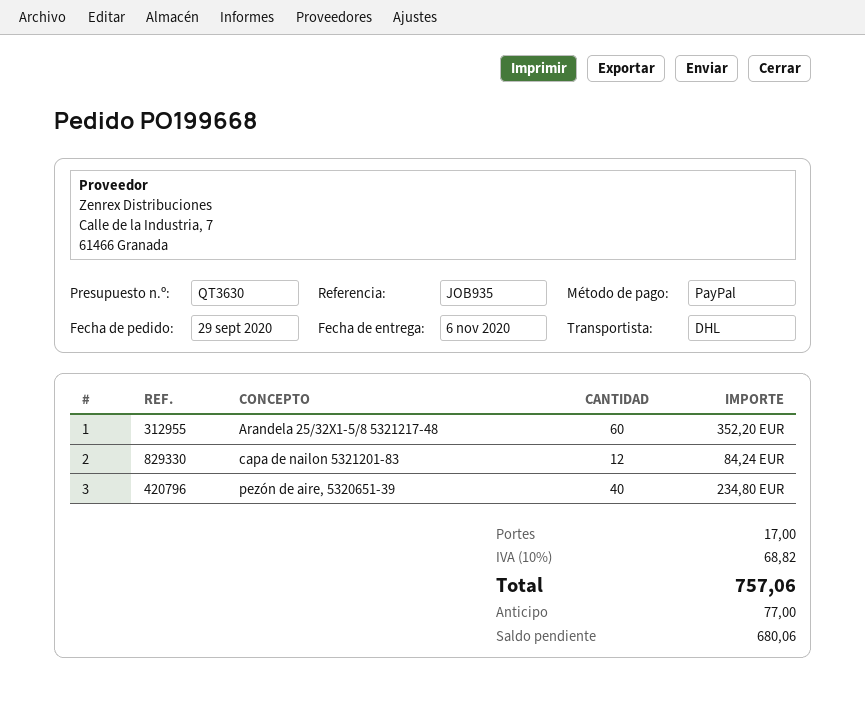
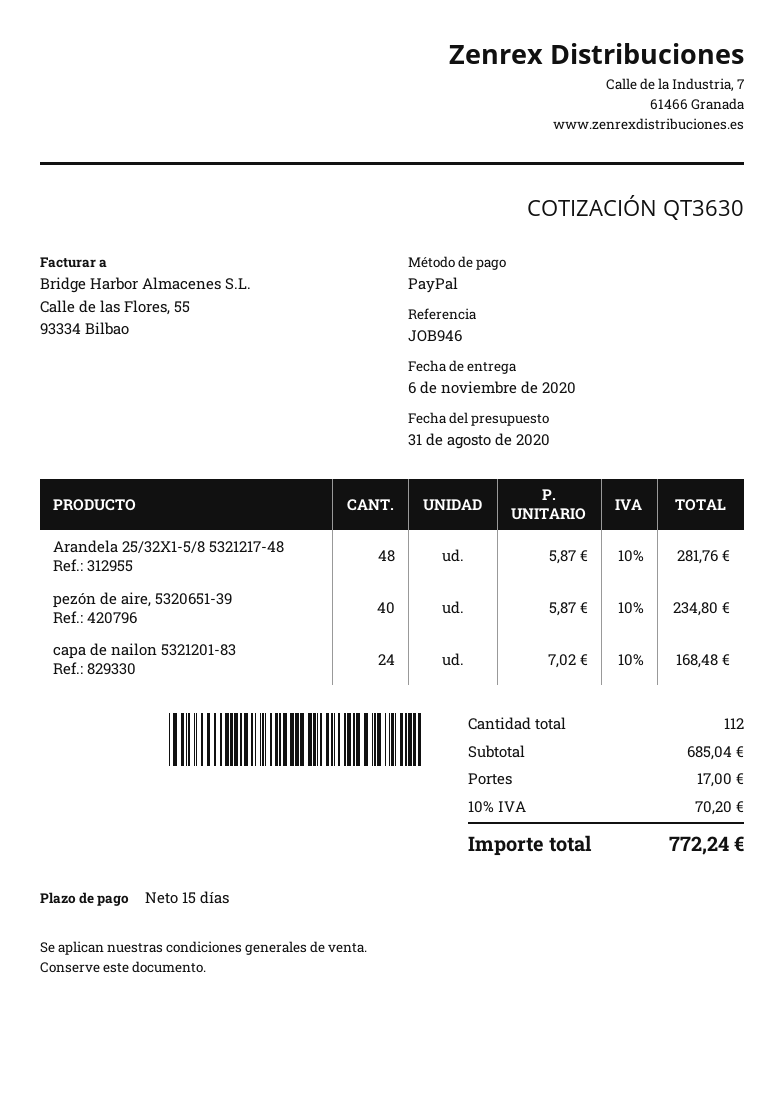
reference: JOB935 -> JOB946
Arandela 25/32X1-5/8 5321217-48: 60 for 352.20 -> 48 for 281.76
capa de nailon 5321201-83: 12 for 84.24 -> 24 for 168.48
tax: 10% = 68.82 -> 10% = 70.20
total: 757.06 -> 772.24

